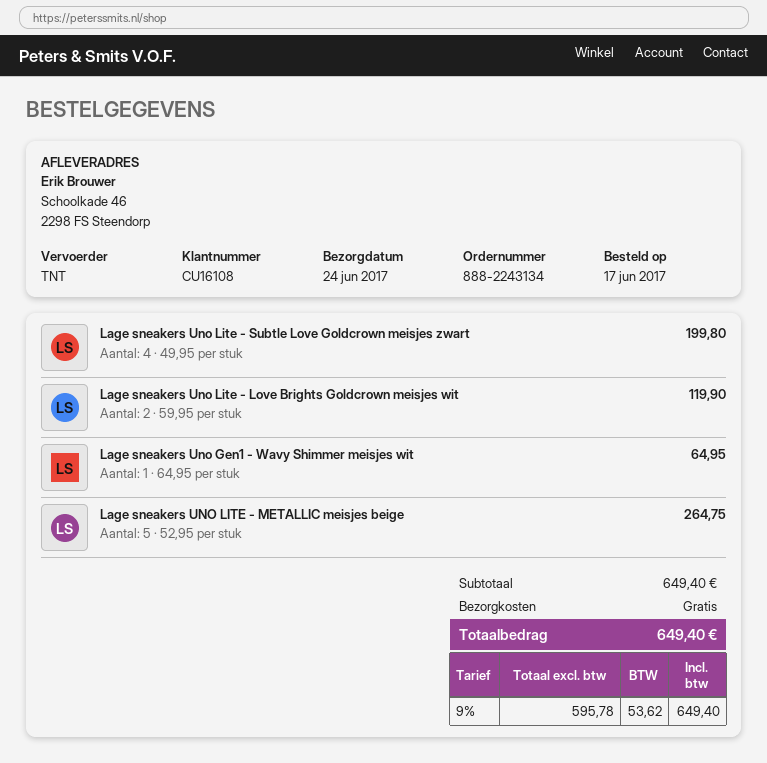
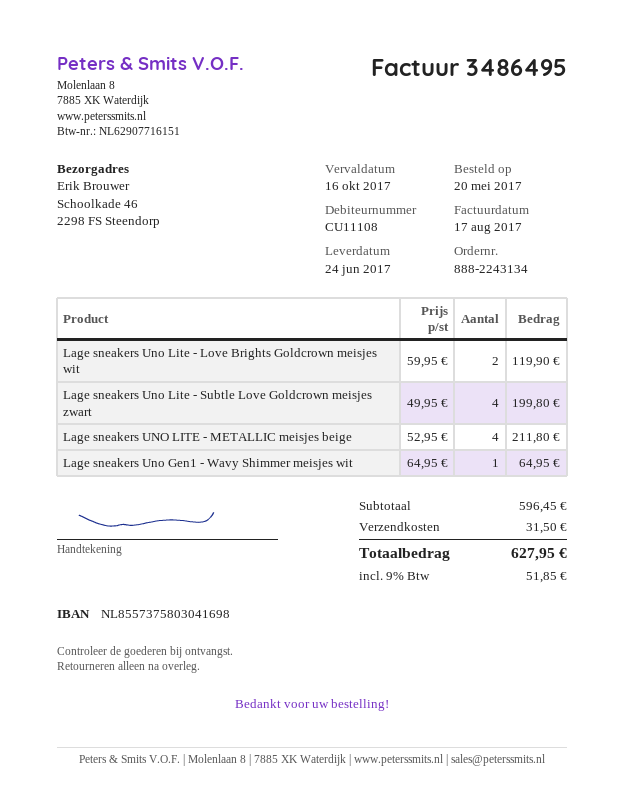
order date: 2017-06-17 -> 2017-05-20
customer number: CU16108 -> CU11108
Lage sneakers UNO LITE - METALLIC meisjes beige: 5 x 52.95 = 264.75 -> 4 x 52.95 = 211.80
subtotal: 649.40 -> 596.45
shipping: 0.00 -> 31.50
tax: 9% = 53.62 -> 9% = 51.85
total: 649.40 -> 627.95

